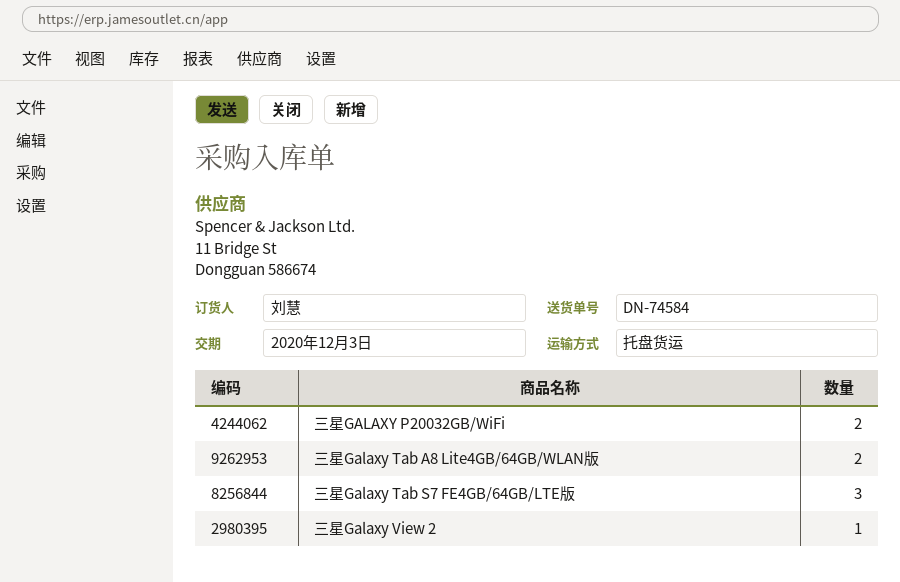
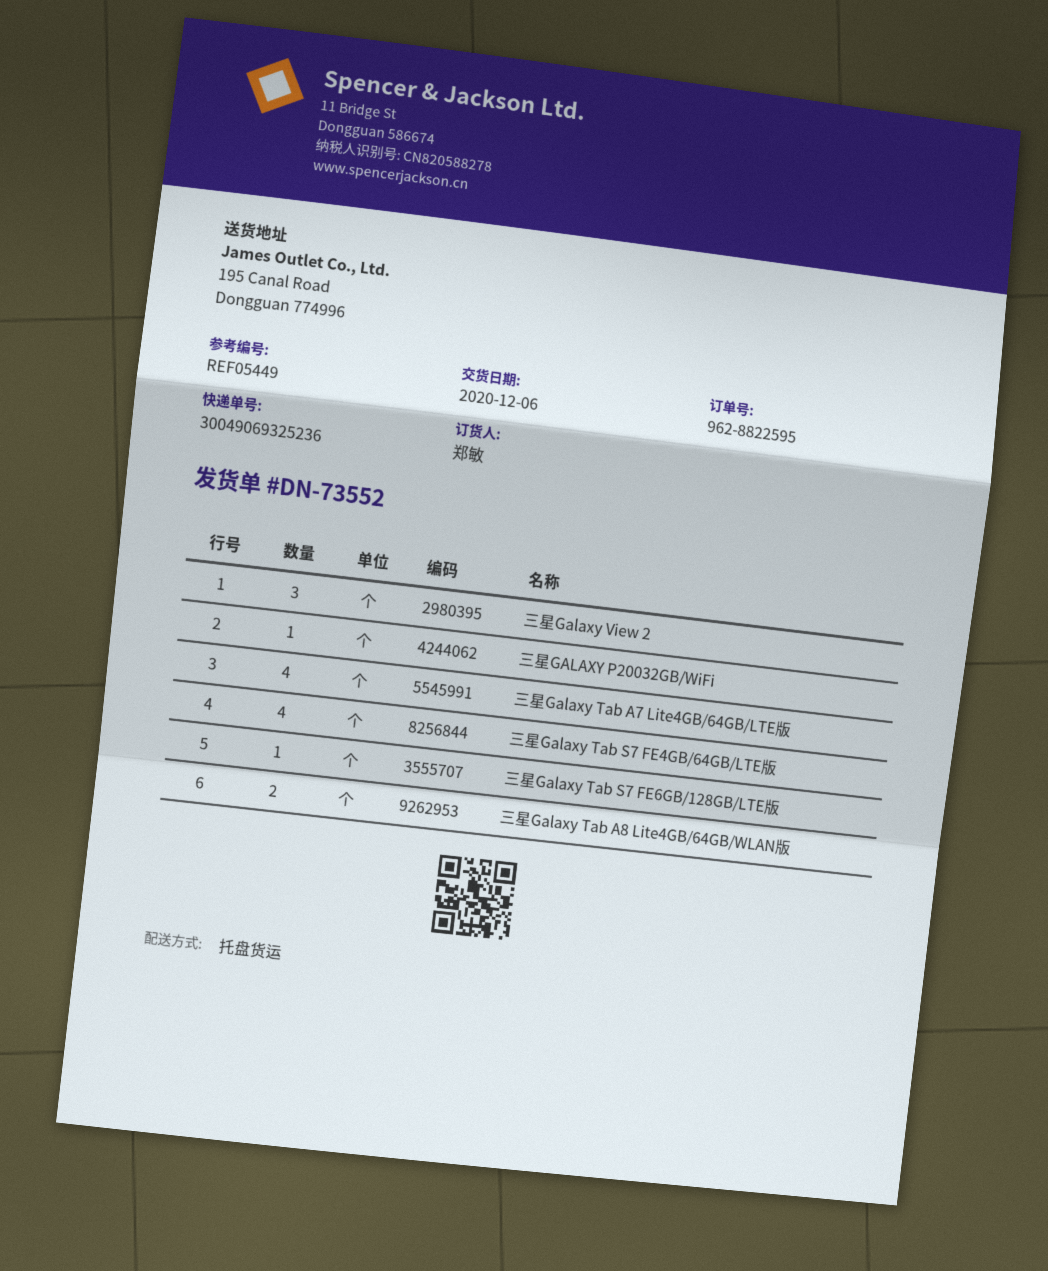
delivery note number: DN-74584 -> DN-73552
delivery date: 2020-12-03 -> 2020-12-06
ordered by: 刘慧 -> 郑敏
三星GALAXY P20032GB/WiFi: 2 -> 1
三星Galaxy Tab S7 FE4GB/64GB/LTE版: 3 -> 4
三星Galaxy View 2: 1 -> 3
三星Galaxy Tab A7 Lite4GB/64GB/LTE版: none -> 4
三星Galaxy Tab S7 FE6GB/128GB/LTE版: none -> 1

